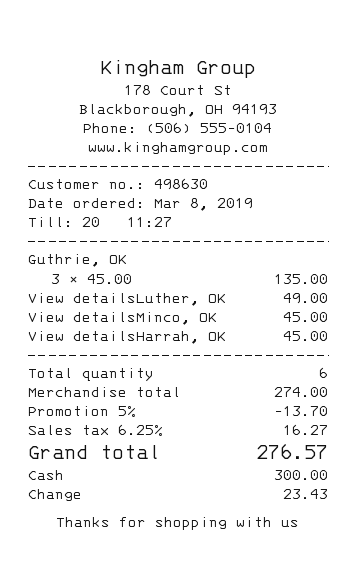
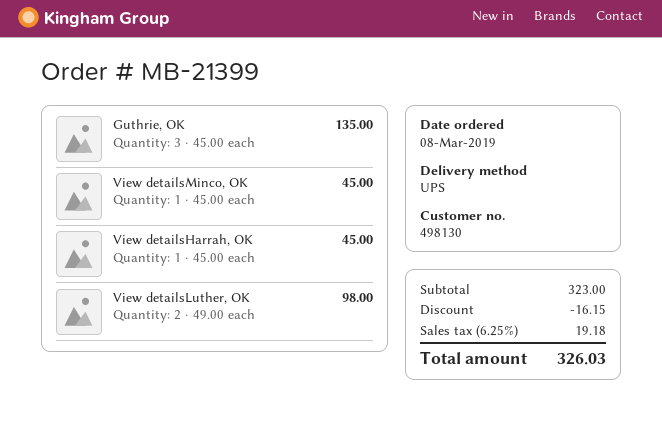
customer number: 498630 -> 498130
View detailsLuther, OK: 1 x 49.00 = 49.00 -> 2 x 49.00 = 98.00
subtotal: 274.00 -> 323.00
discount: 13.70 -> 16.15
tax: 6.25% = 16.27 -> 6.25% = 19.18
total: 276.57 -> 326.03

